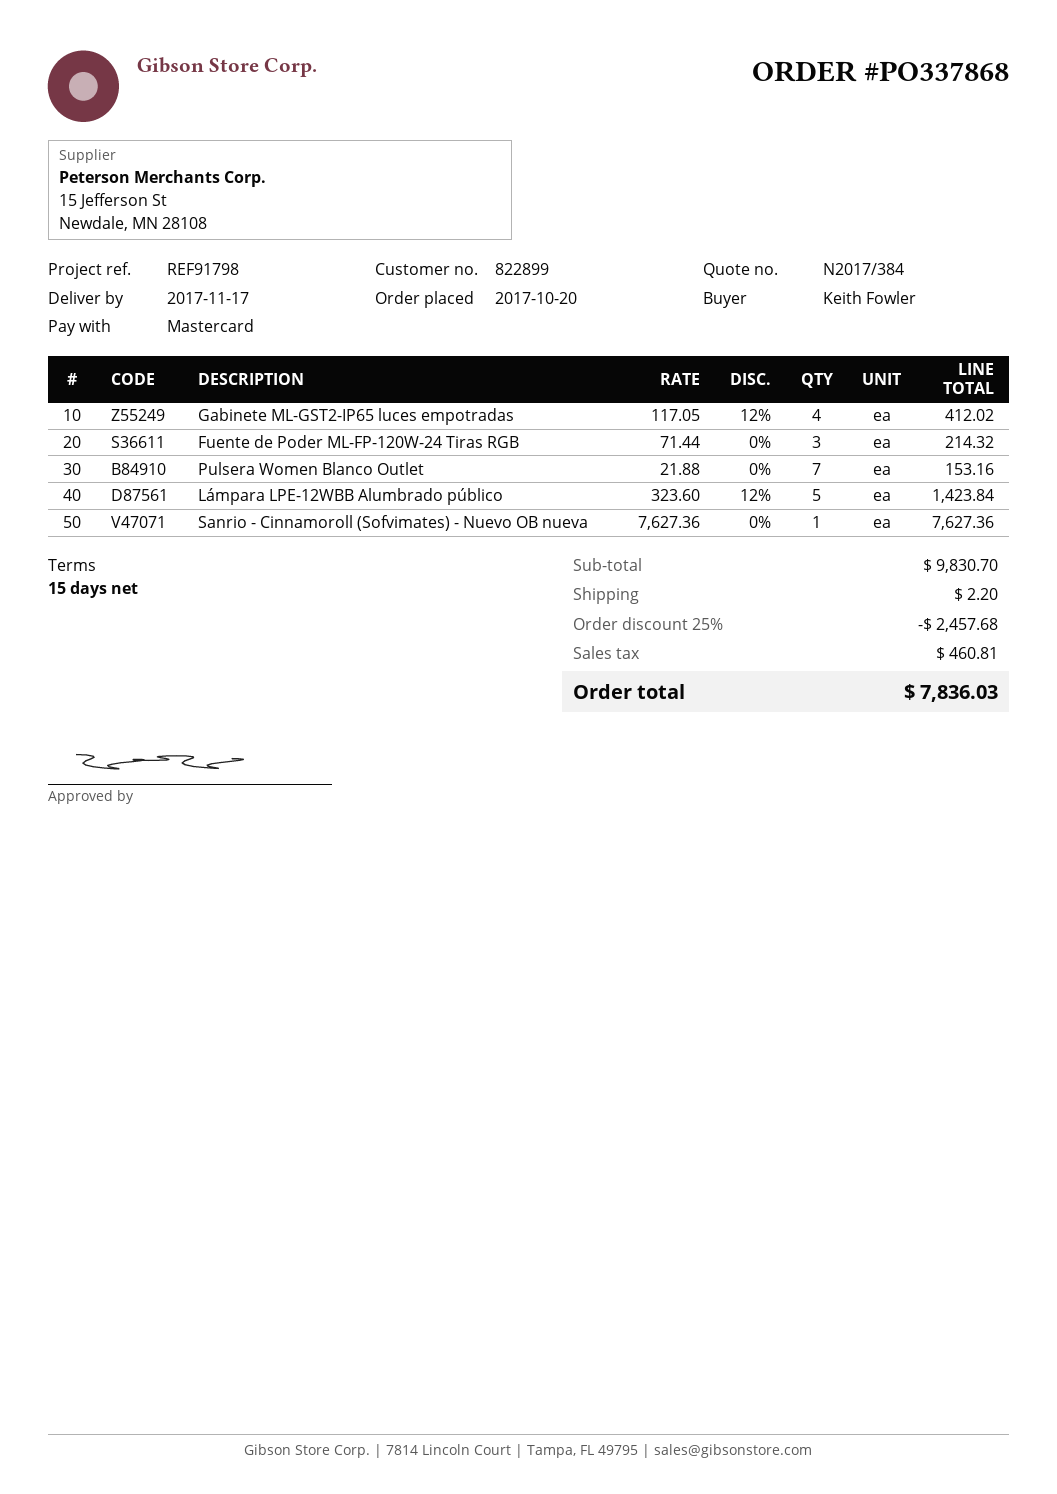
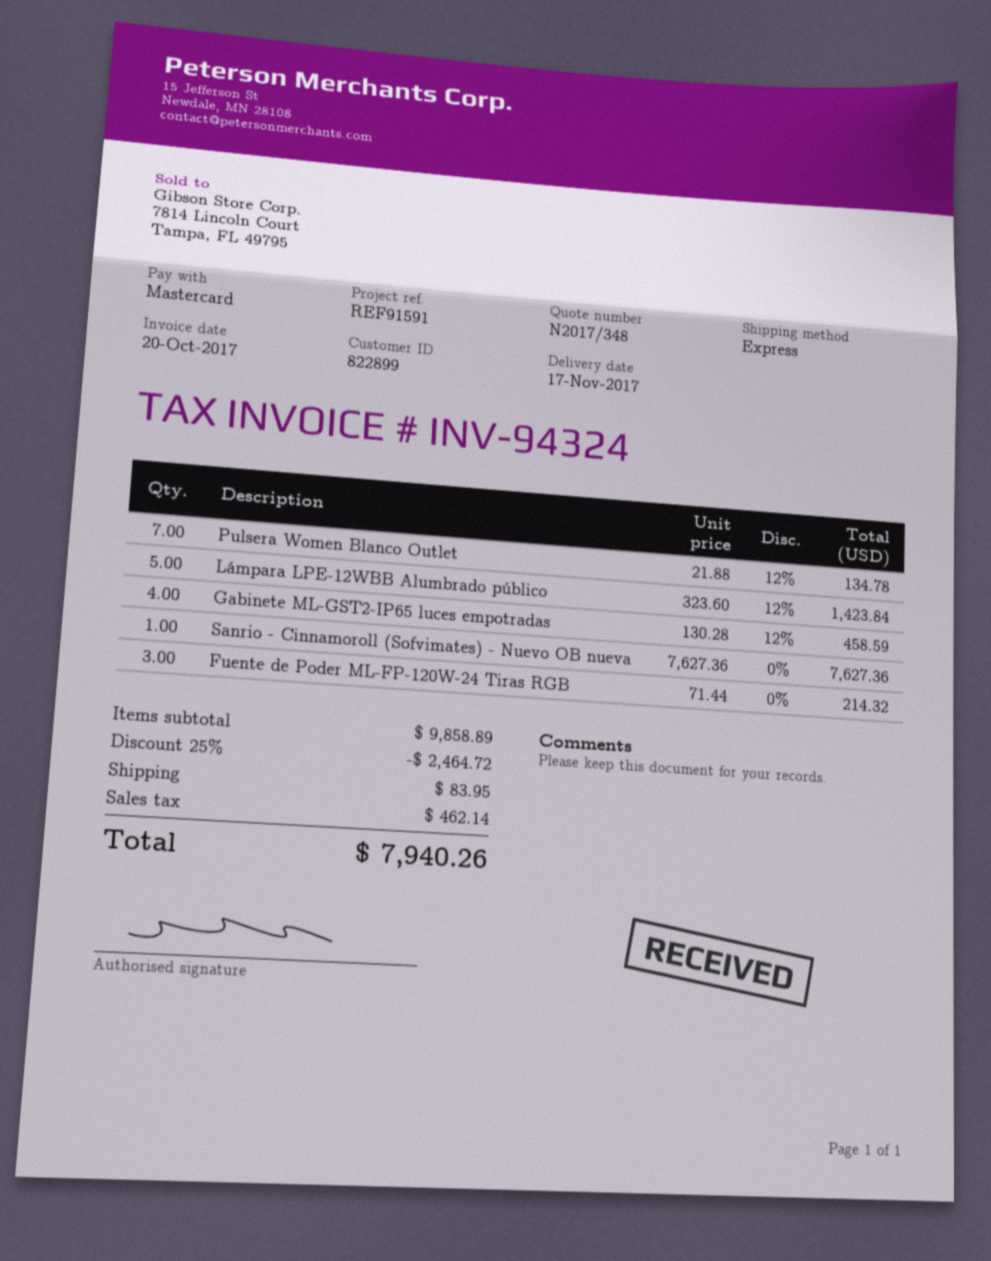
quote number: N2017/384 -> N2017/348
reference: REF91798 -> REF91591
Gabinete ML-GST2-IP65 luces empotradas: 4 x 117.05 - 12% = 412.02 -> 4 x 130.28 - 12% = 458.59
Pulsera Women Blanco Outlet: 7 x 21.88 = 153.16 -> 7 x 21.88 - 12% = 134.78
subtotal: 9830.70 -> 9858.89
discount: 25% = 2457.68 -> 25% = 2464.72
shipping: 2.20 -> 83.95
tax: 460.81 -> 462.14
total: 7836.03 -> 7940.26

